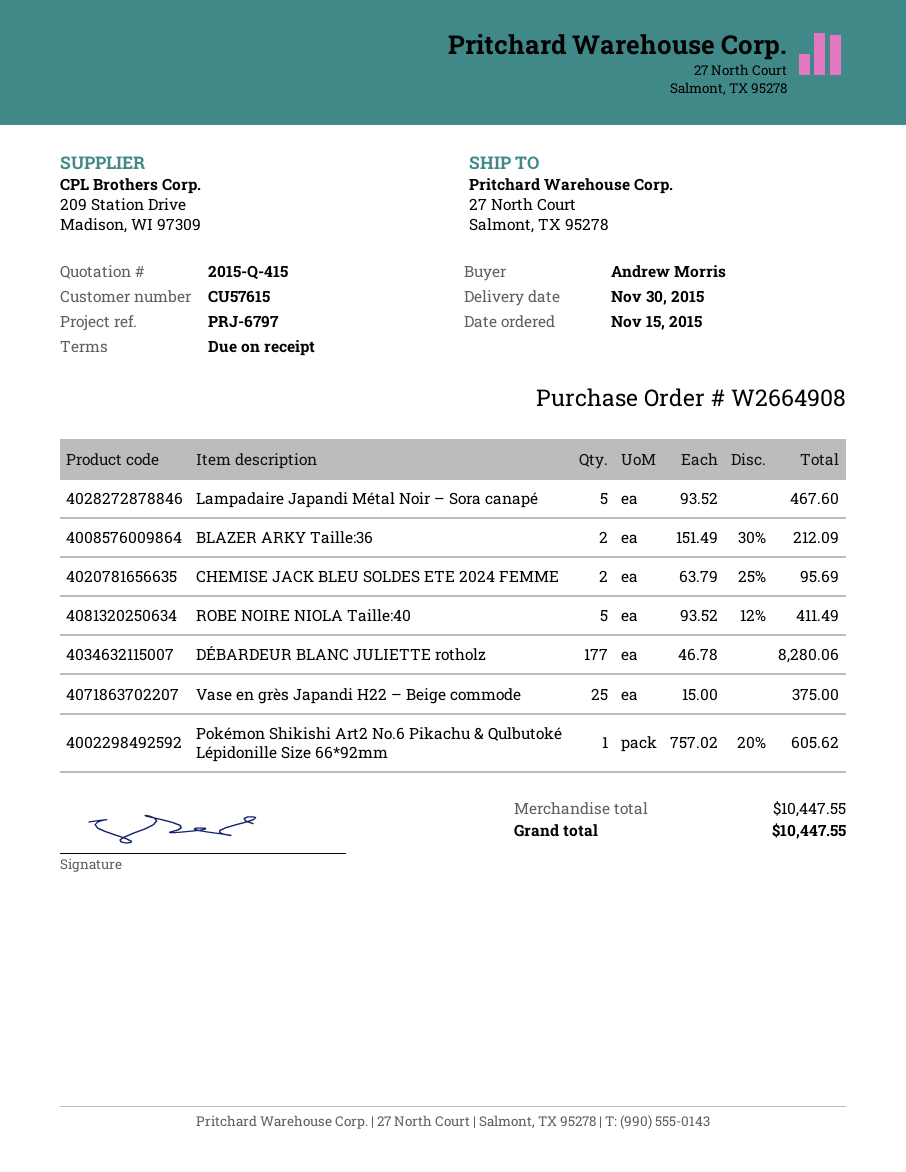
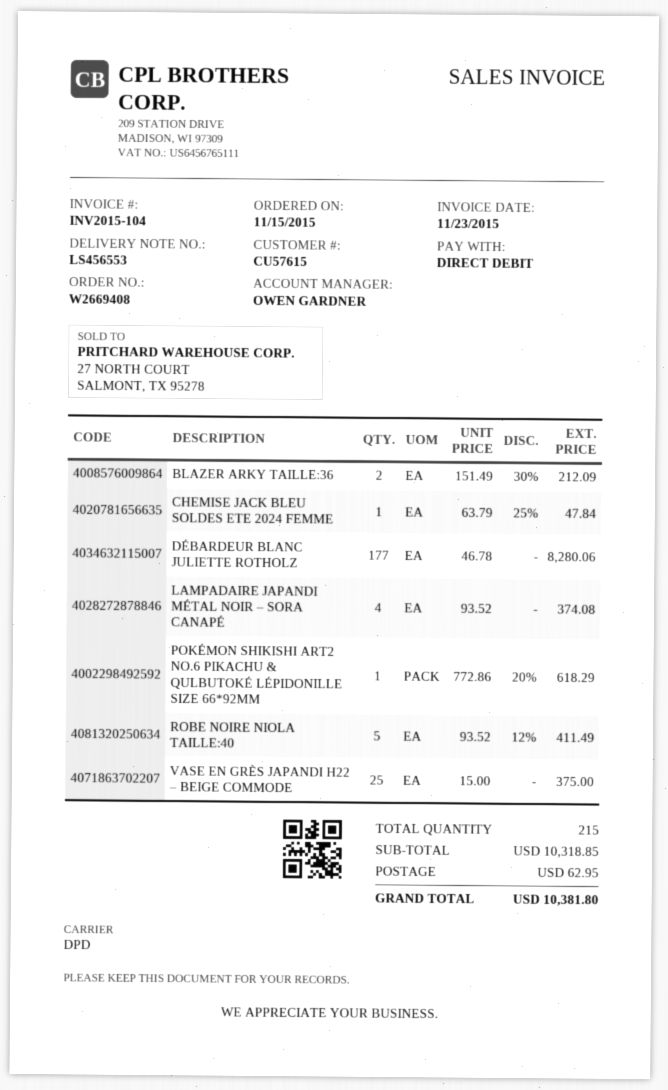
order number: W2664908 -> W2669408
Lampadaire Japandi Métal Noir – Sora canapé: 5 x 93.52 = 467.60 -> 4 x 93.52 = 374.08
CHEMISE JACK BLEU SOLDES ETE 2024 FEMME: 2 x 63.79 - 25% = 95.69 -> 1 x 63.79 - 25% = 47.84
Pokémon Shikishi Art2 No.6 Pikachu & Qulbutoké Lépidonille Size 66*92mm: 1 x 757.02 - 20% = 605.62 -> 1 x 772.86 - 20% = 618.29
subtotal: 10447.55 -> 10318.85
shipping: none -> 62.95
total: 10447.55 -> 10381.80

